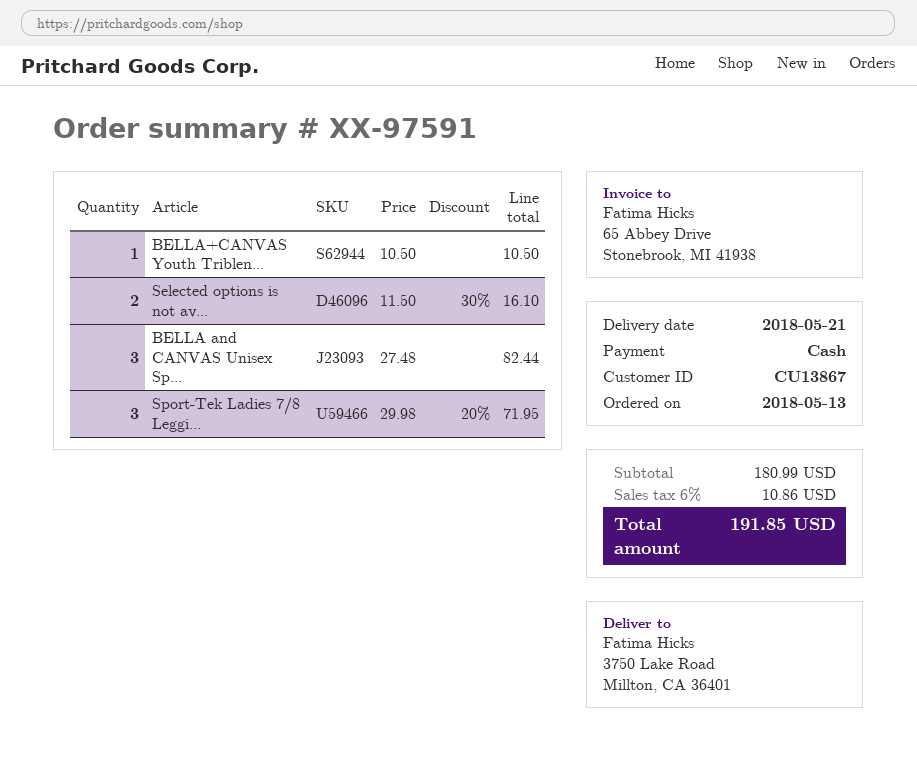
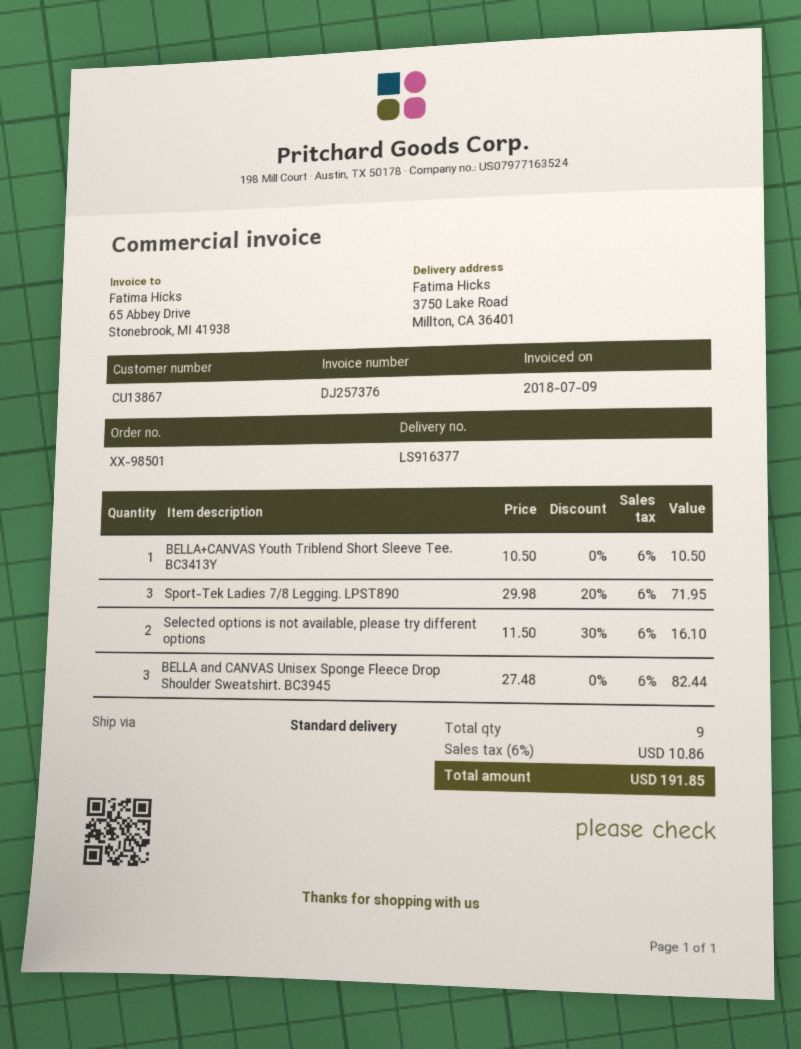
order number: XX-97591 -> XX-98501

